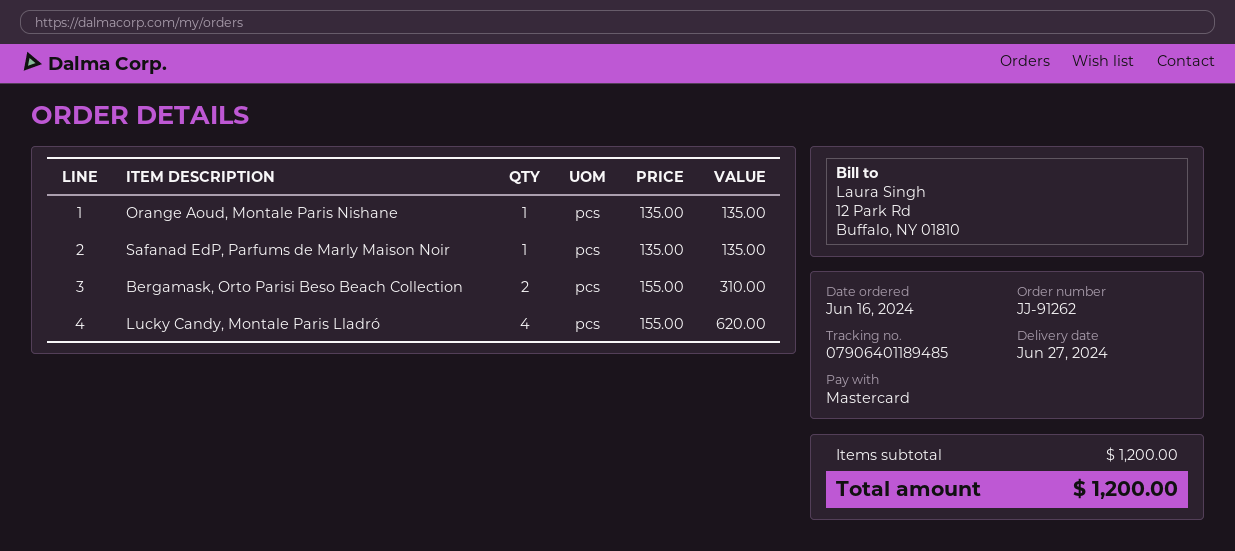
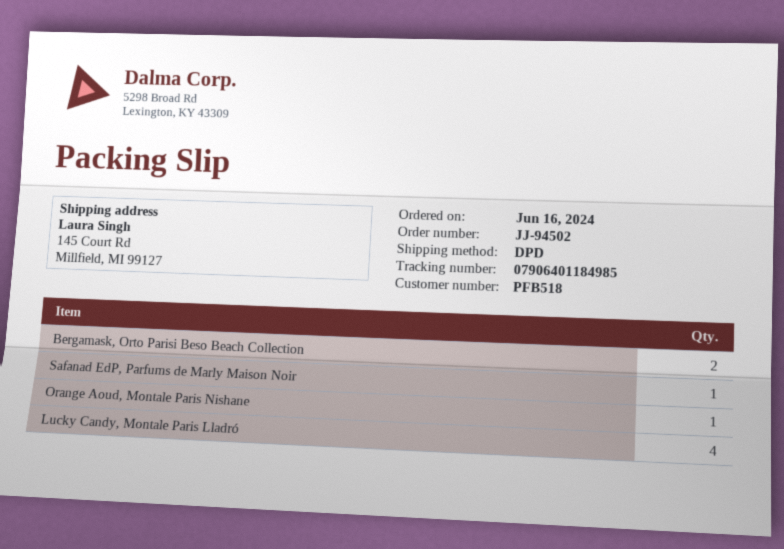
order number: JJ-91262 -> JJ-94502
tracking number: 07906401189485 -> 07906401184985

